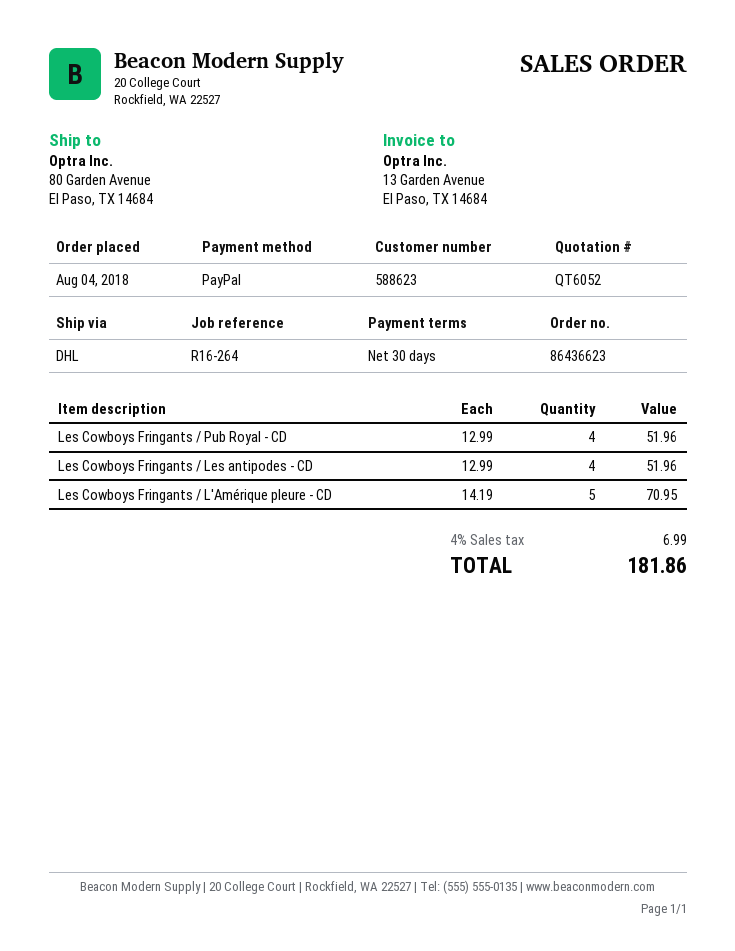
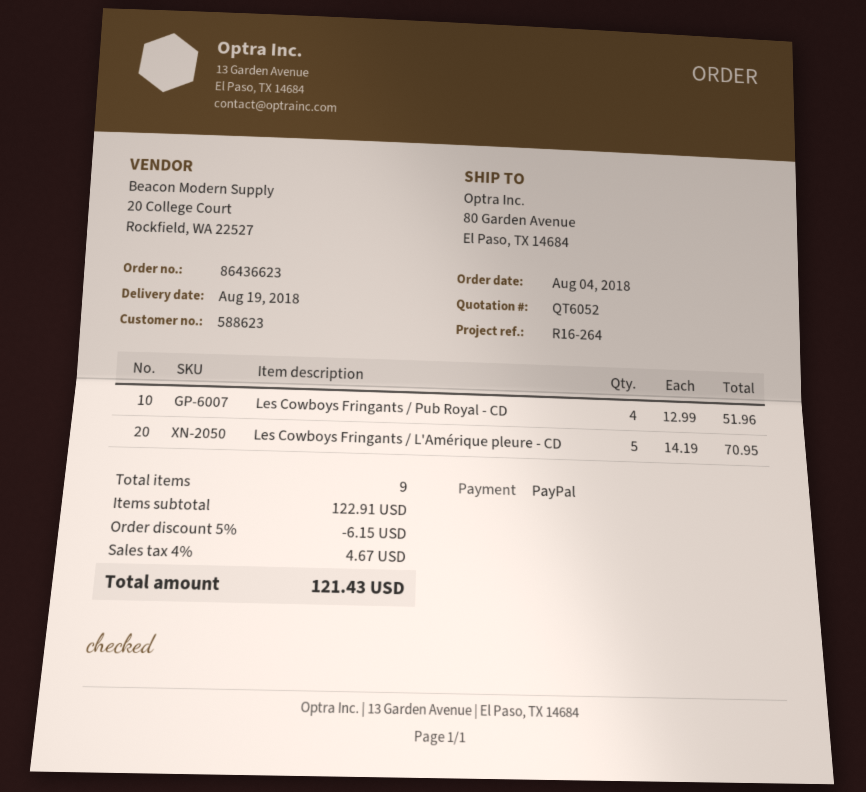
Les Cowboys Fringants / Les antipodes - CD: 4 x 12.99 = 51.96 -> none
discount: none -> 5% = 6.15
tax: 4% = 6.99 -> 4% = 4.67
total: 181.86 -> 121.43

